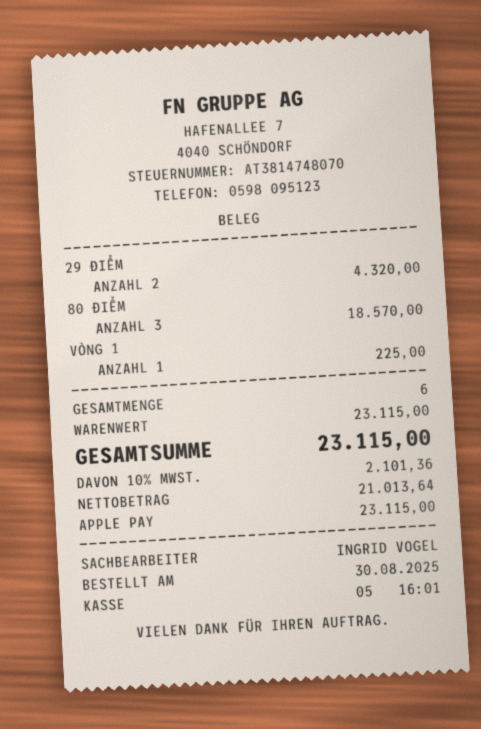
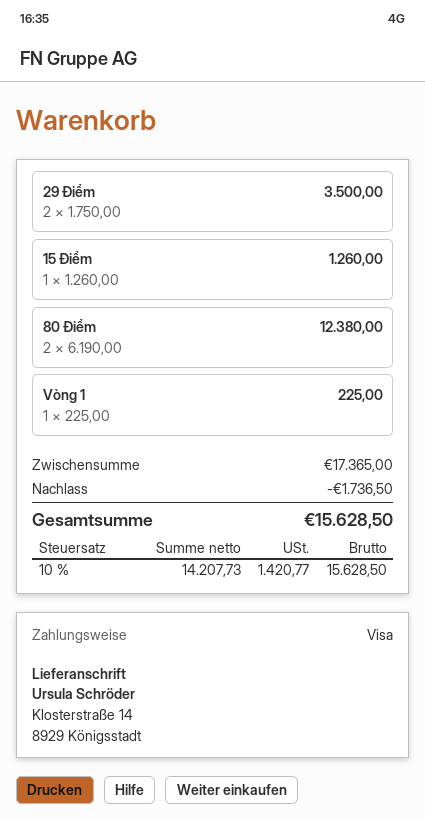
payment method: Apple Pay -> Visa
29 ĐIỂM: 2 for 4320.00 -> 2 for 3500.00
80 ĐIỂM: 3 for 18570.00 -> 2 for 12380.00
15 Điểm: none -> 1 for 1260.00
subtotal: 23115.00 -> 17365.00
discount: none -> 1736.50
net: 21013.64 -> 14207.73
tax: 10% = 2101.36 -> 10% = 1420.77
total: 23115.00 -> 15628.50

